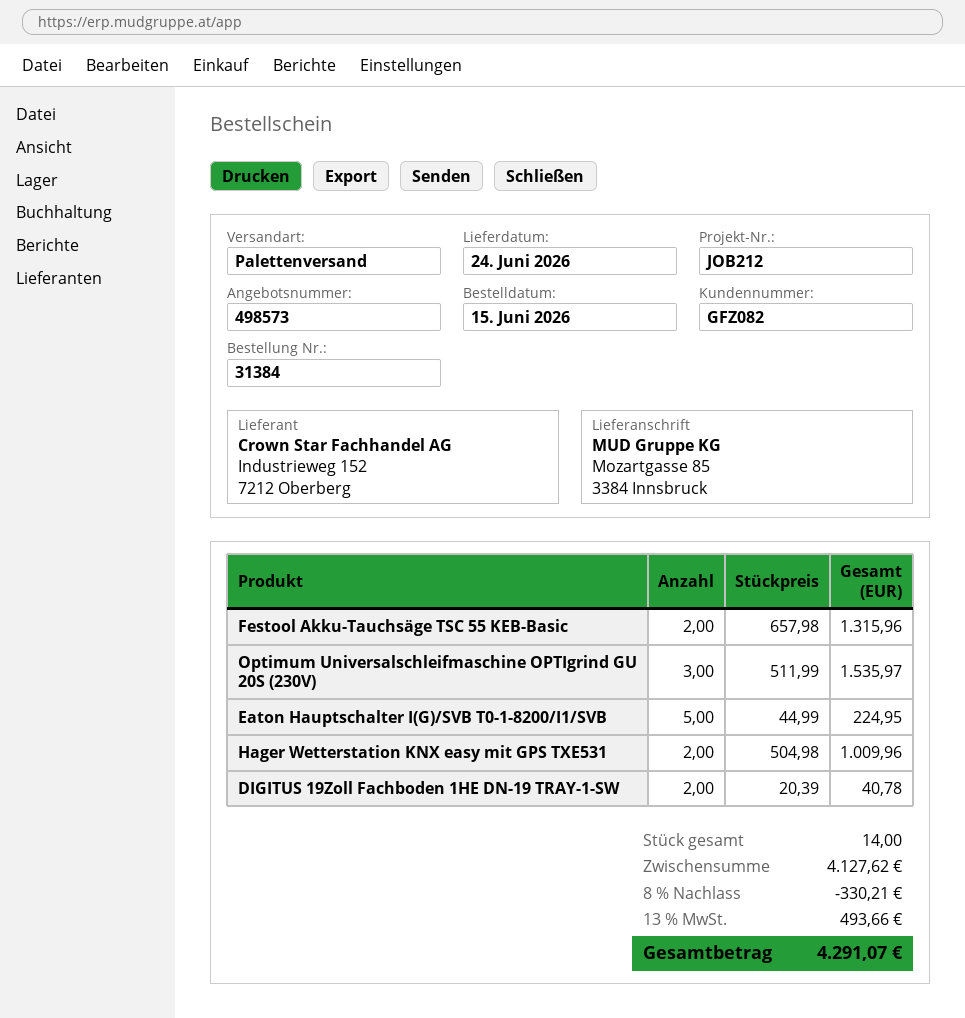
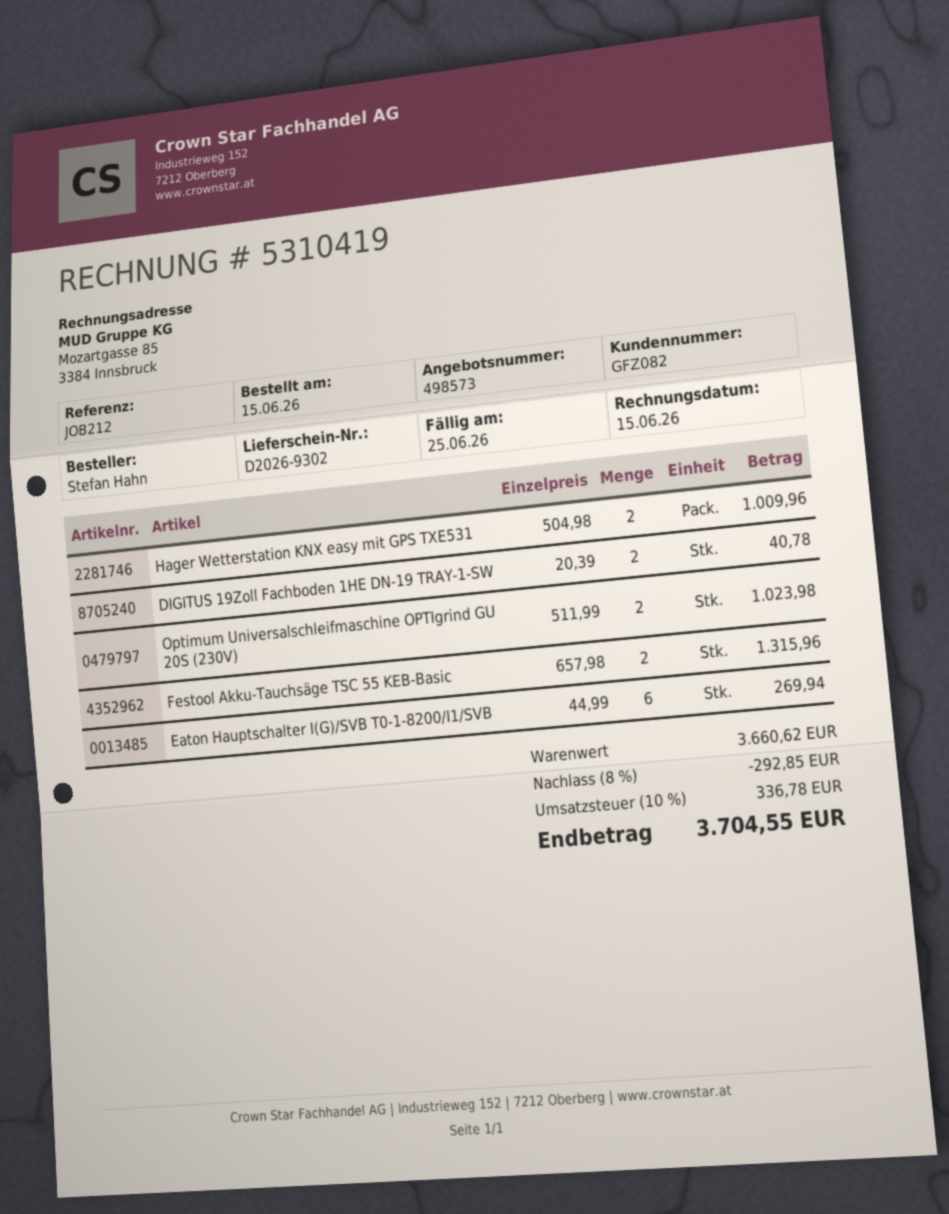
Optimum Universalschleifmaschine OPTIgrind GU 20S (230V): 3 x 511.99 = 1535.97 -> 2 x 511.99 = 1023.98
Eaton Hauptschalter I(G)/SVB T0-1-8200/I1/SVB: 5 x 44.99 = 224.95 -> 6 x 44.99 = 269.94
subtotal: 4127.62 -> 3660.62
discount: 8% = 330.21 -> 8% = 292.85
tax: 13% = 493.66 -> 10% = 336.78
total: 4291.07 -> 3704.55

